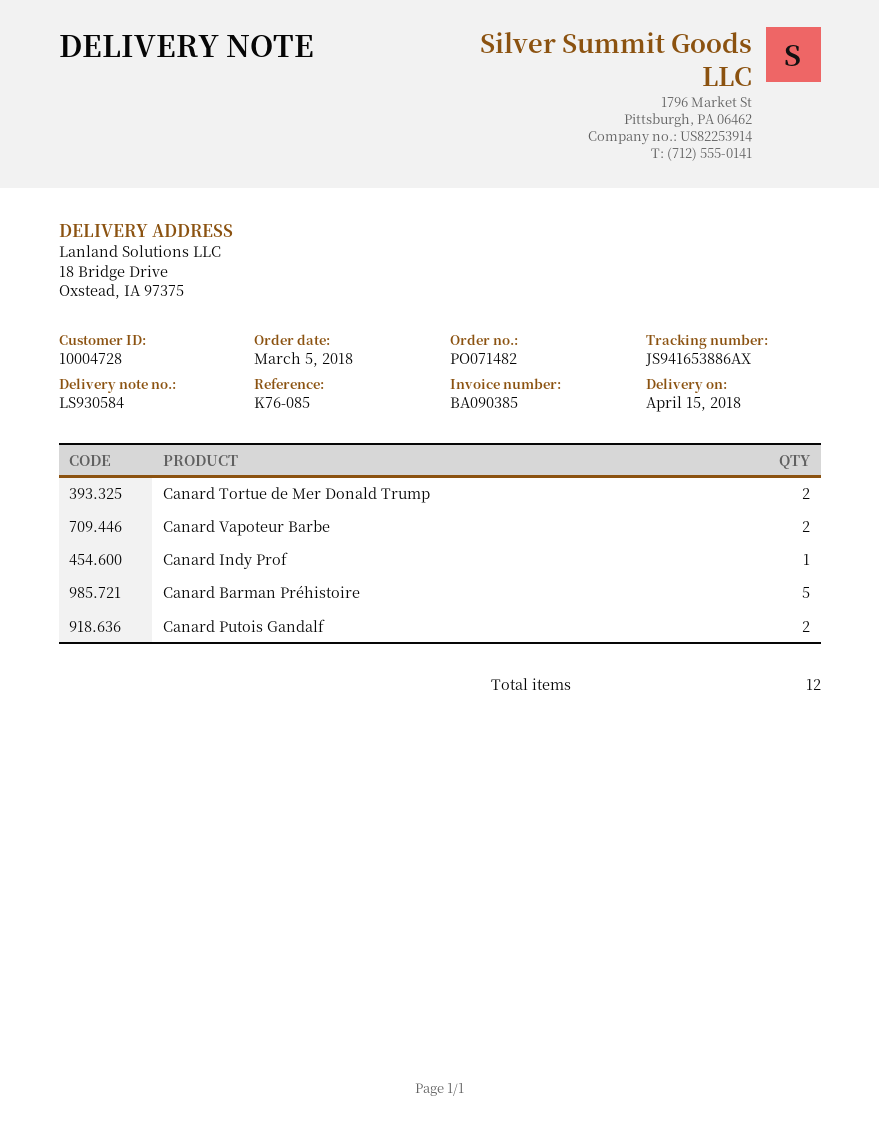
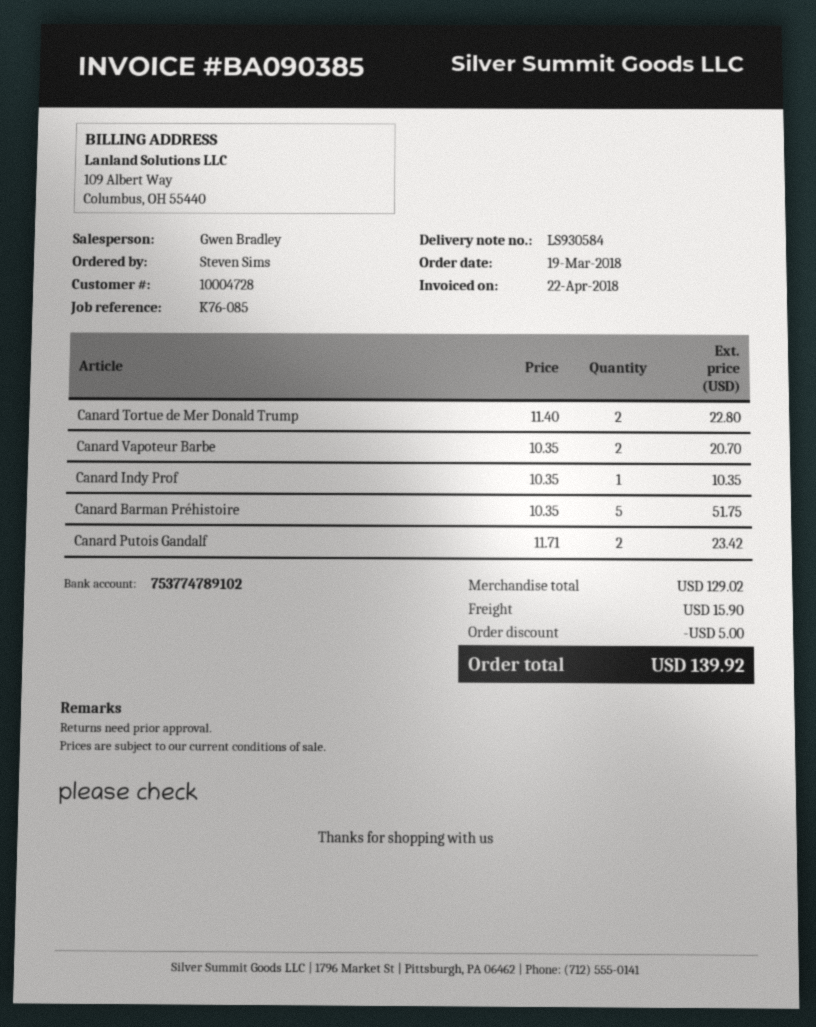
order date: 2018-03-05 -> 2018-03-19

